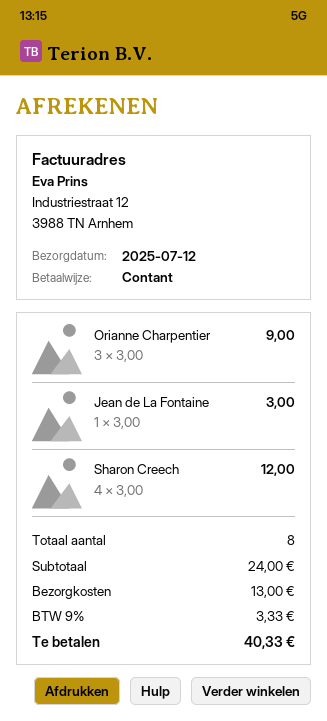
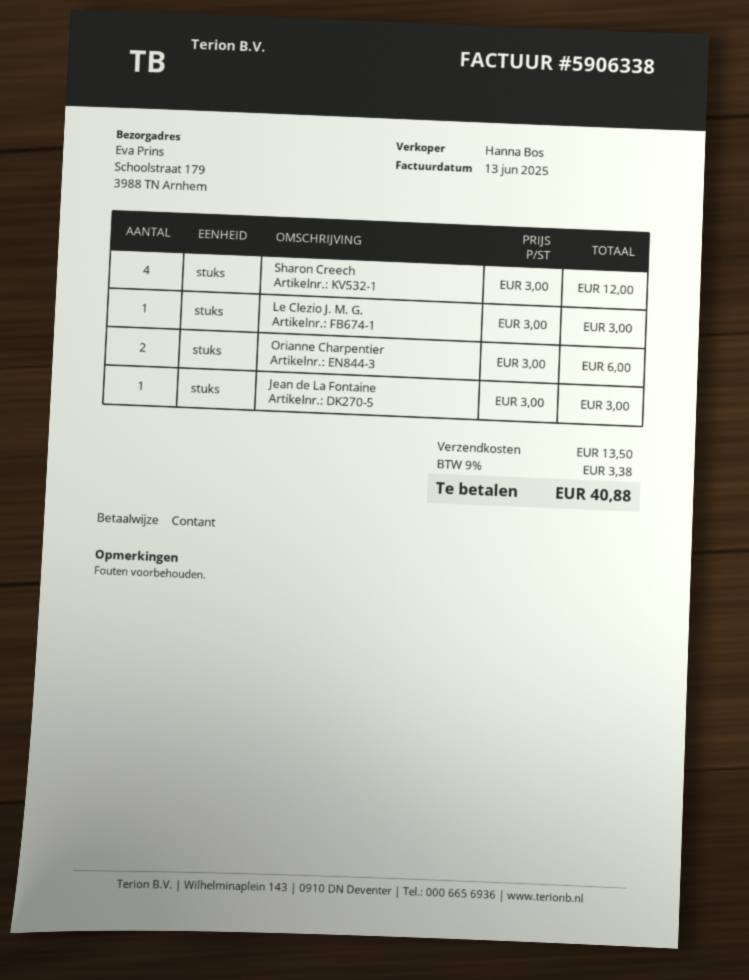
Orianne Charpentier: 3 x 3.00 = 9.00 -> 2 x 3.00 = 6.00
Le Clezio J. M. G.: none -> 1 x 3.00 = 3.00
shipping: 13.00 -> 13.50
tax: 9% = 3.33 -> 9% = 3.38
total: 40.33 -> 40.88

